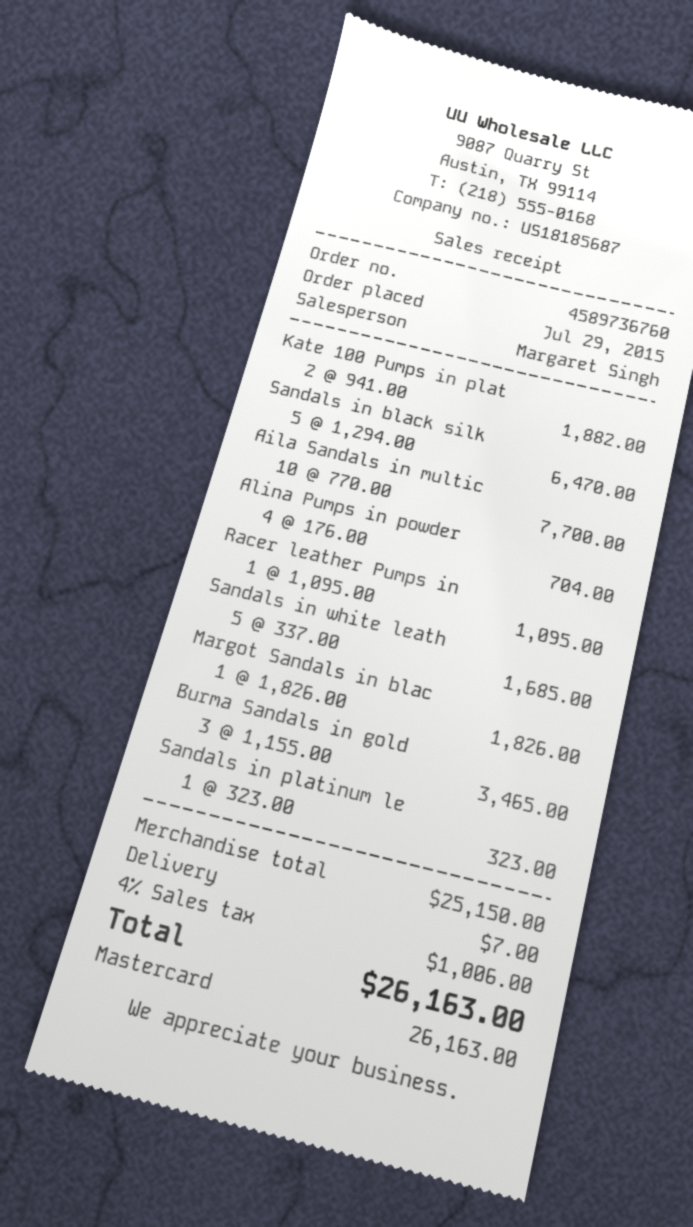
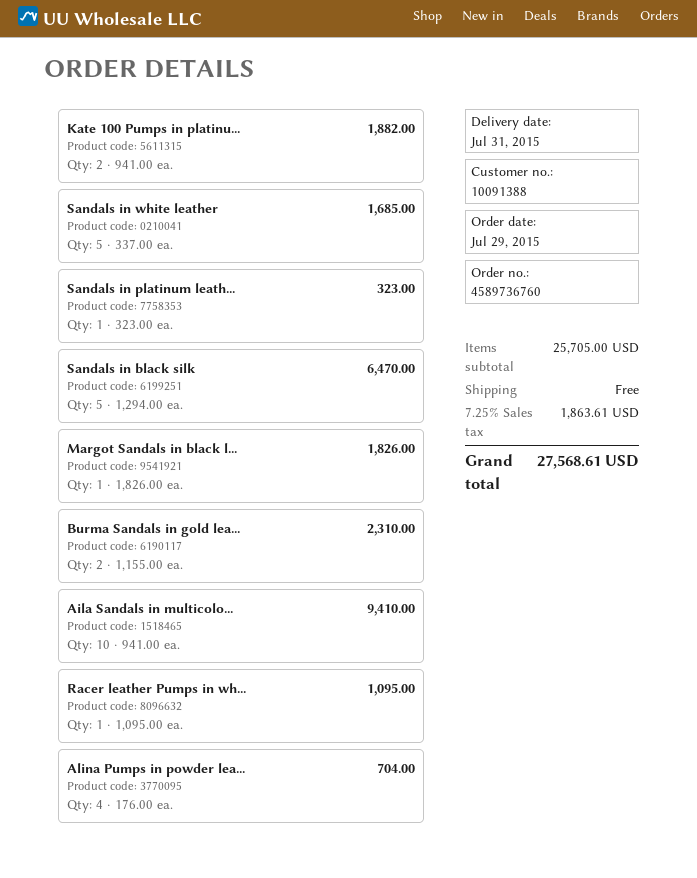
Aila Sandals in multic: 10 x 770.00 = 7700.00 -> 10 x 941.00 = 9410.00
Burma Sandals in gold: 3 x 1155.00 = 3465.00 -> 2 x 1155.00 = 2310.00
subtotal: 25150.00 -> 25705.00
shipping: 7.00 -> 0.00
tax: 4% = 1006.00 -> 7.25% = 1863.61
total: 26163.00 -> 27568.61

